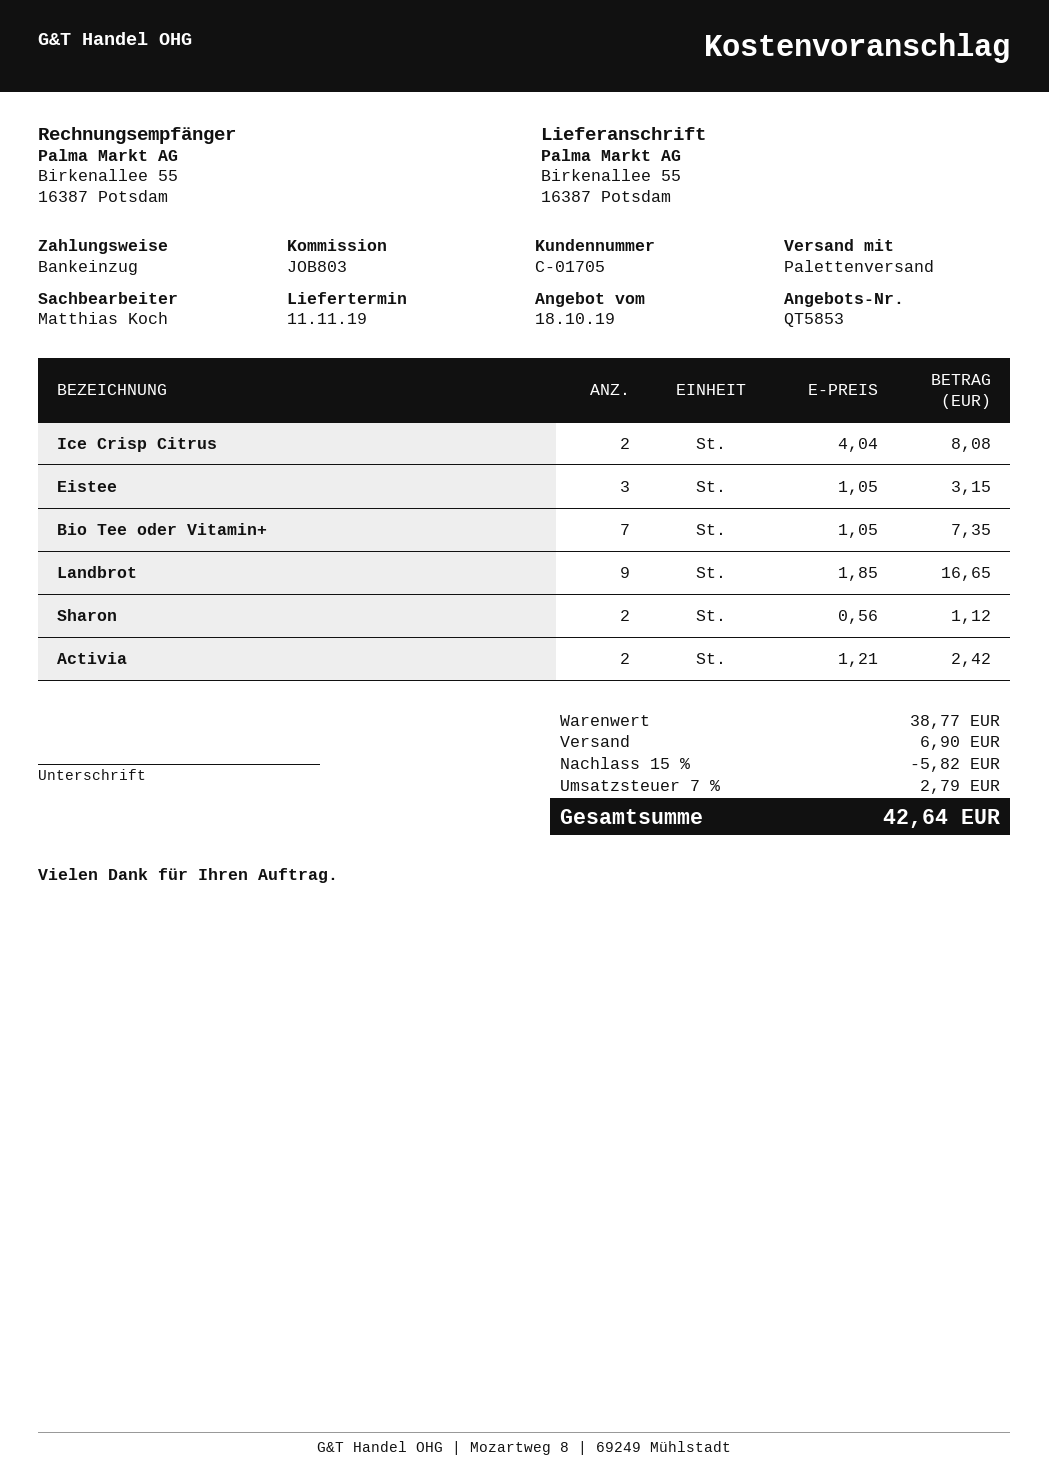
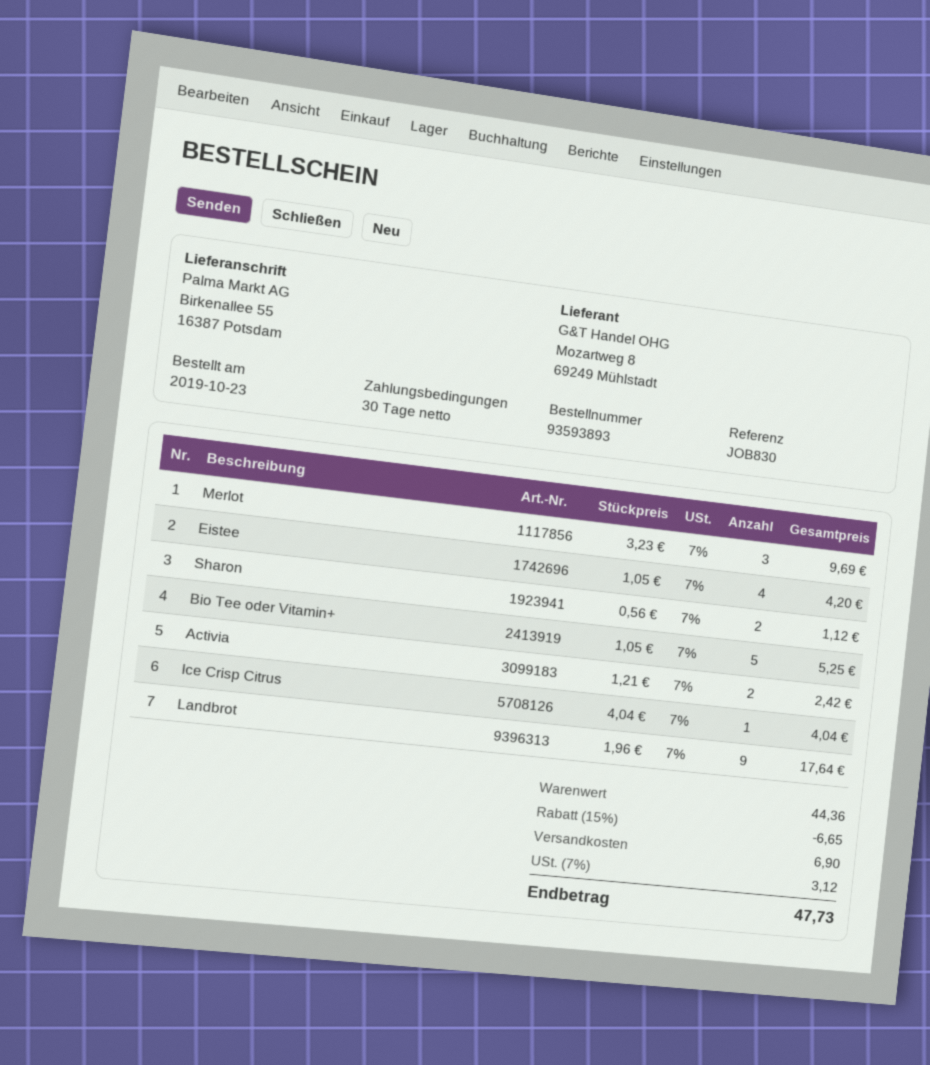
reference: JOB803 -> JOB830
Ice Crisp Citrus: 2 x 4.04 = 8.08 -> 1 x 4.04 = 4.04
Eistee: 3 x 1.05 = 3.15 -> 4 x 1.05 = 4.20
Bio Tee oder Vitamin+: 7 x 1.05 = 7.35 -> 5 x 1.05 = 5.25
Landbrot: 9 x 1.85 = 16.65 -> 9 x 1.96 = 17.64
Merlot: none -> 3 x 3.23 = 9.69
subtotal: 38.77 -> 44.36
discount: 15% = 5.82 -> 15% = 6.65
tax: 7% = 2.79 -> 7% = 3.12
total: 42.64 -> 47.73

